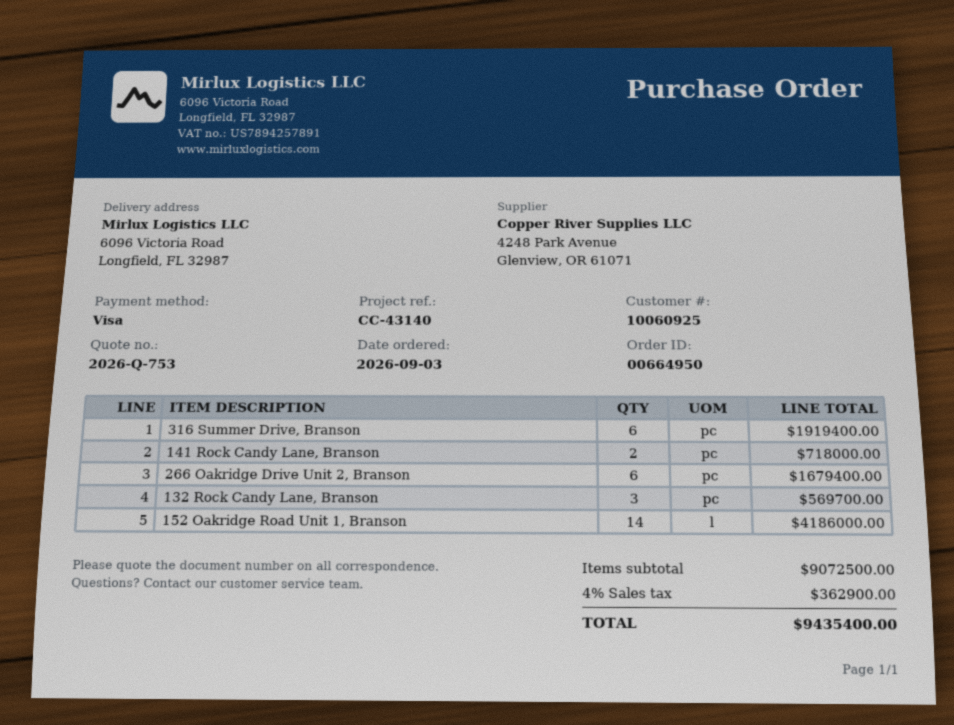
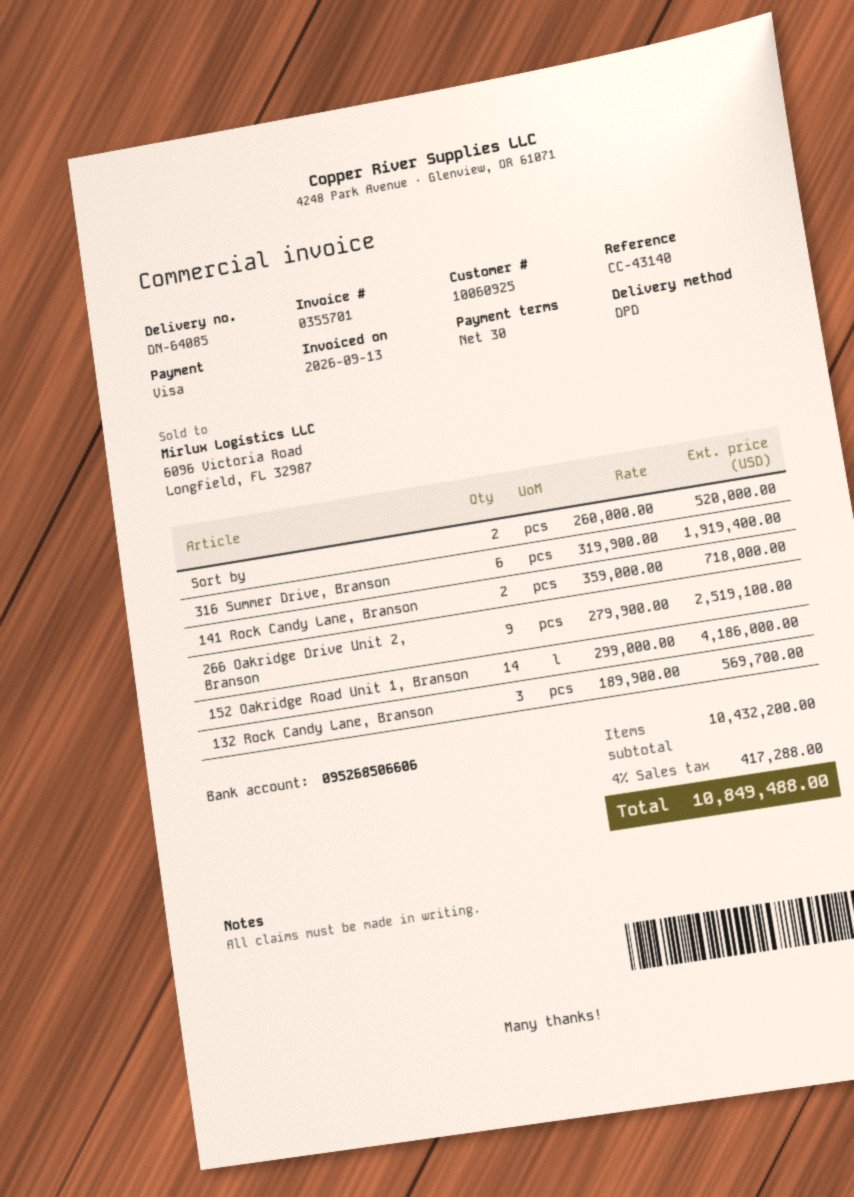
266 Oakridge Drive Unit 2, Branson: 6 for 1679400.00 -> 9 for 2519100.00
Sort by: none -> 2 for 520000.00
subtotal: 9072500.00 -> 10432200.00
tax: 4% = 362900.00 -> 4% = 417288.00
total: 9435400.00 -> 10849488.00

